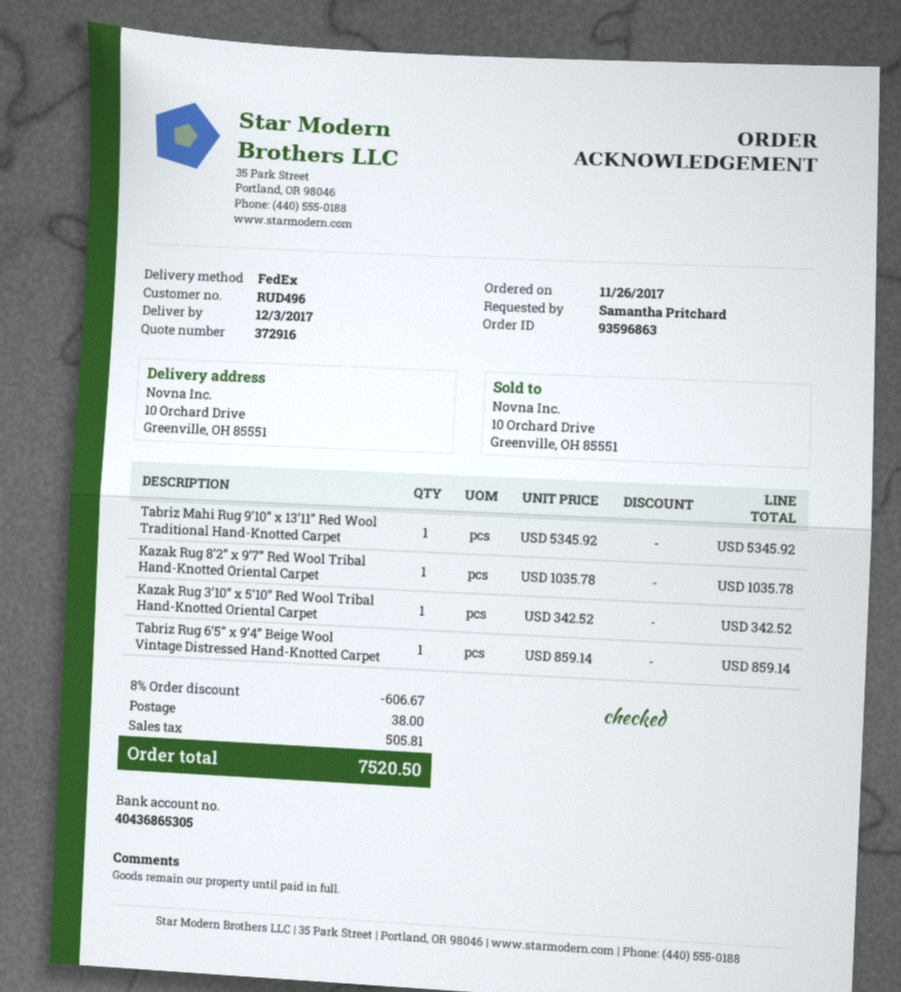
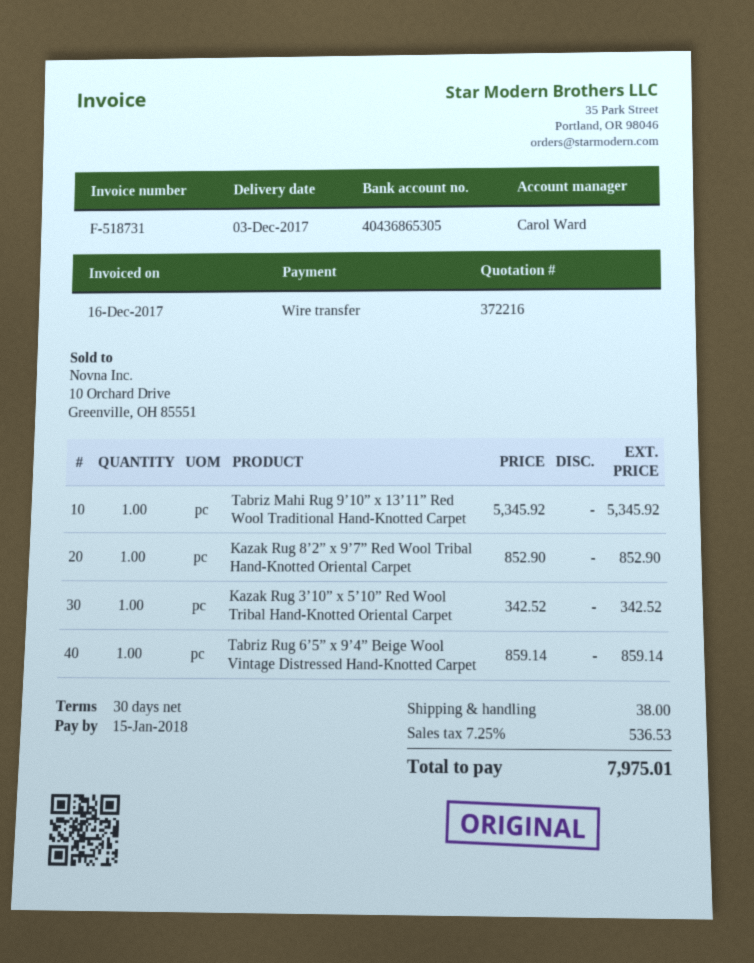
quote number: 372916 -> 372216
Kazak Rug 8’2” x 9’7” Red Wool Tribal Hand-Knotted Oriental Carpet: 1 x 1035.78 = 1035.78 -> 1 x 852.90 = 852.90
discount: 8% = 606.67 -> none
tax: 505.81 -> 536.53
total: 7520.50 -> 7975.01

